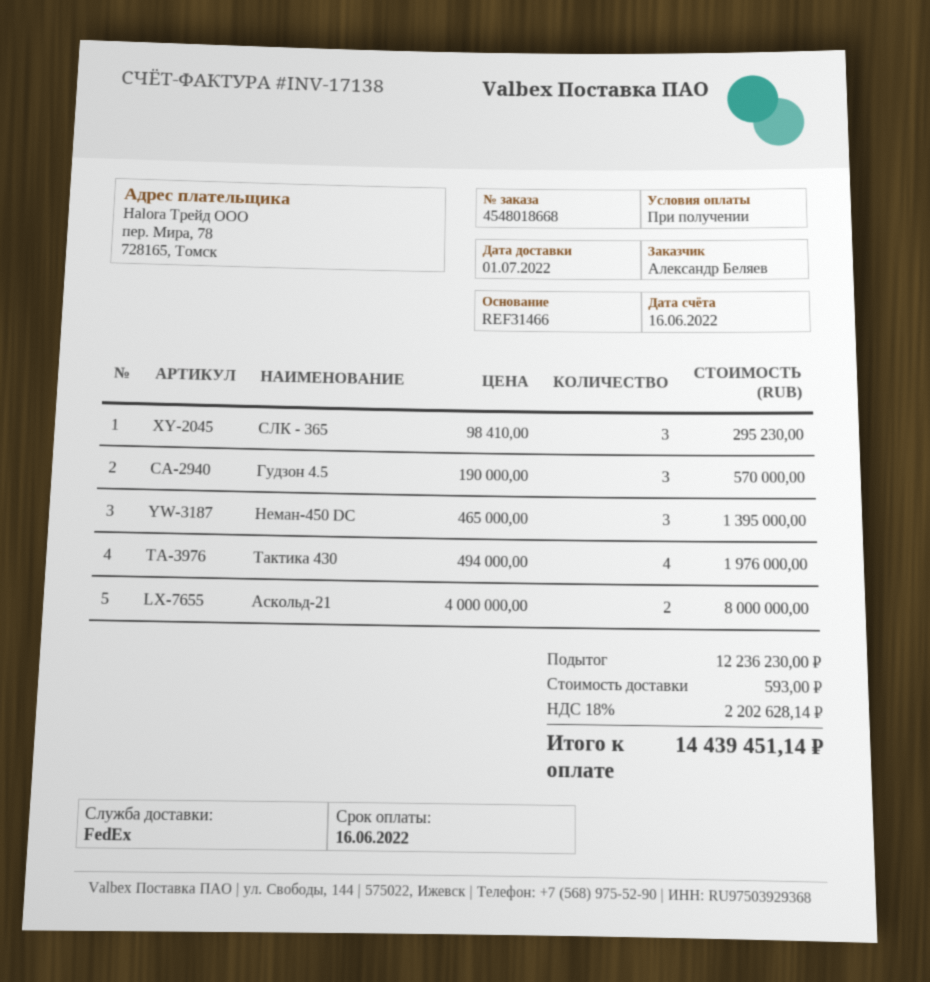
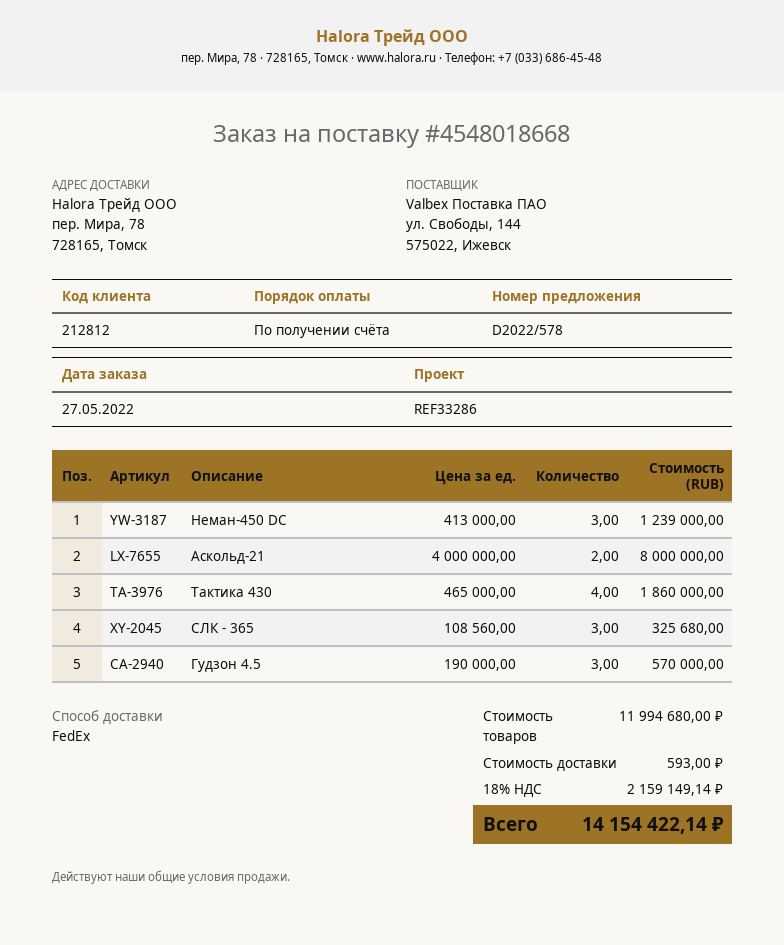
reference: REF31466 -> REF33286
СЛК - 365: 3 x 98410.00 = 295230.00 -> 3 x 108560.00 = 325680.00
Неман-450 DC: 3 x 465000.00 = 1395000.00 -> 3 x 413000.00 = 1239000.00
Тактика 430: 4 x 494000.00 = 1976000.00 -> 4 x 465000.00 = 1860000.00
subtotal: 12236230.00 -> 11994680.00
tax: 18% = 2202628.14 -> 18% = 2159149.14
total: 14439451.14 -> 14154422.14

